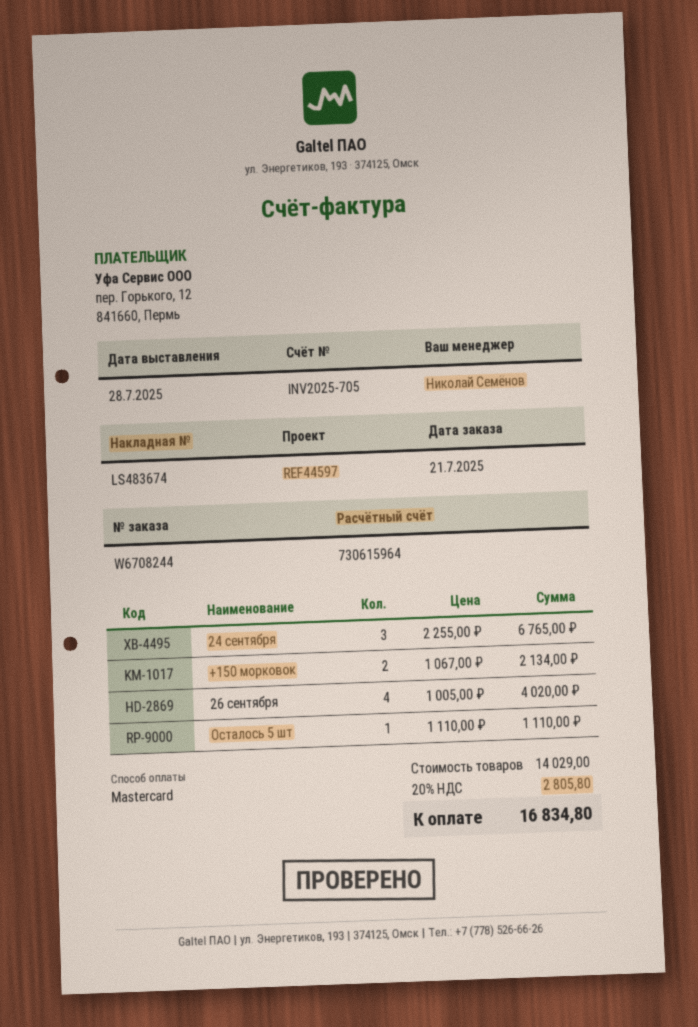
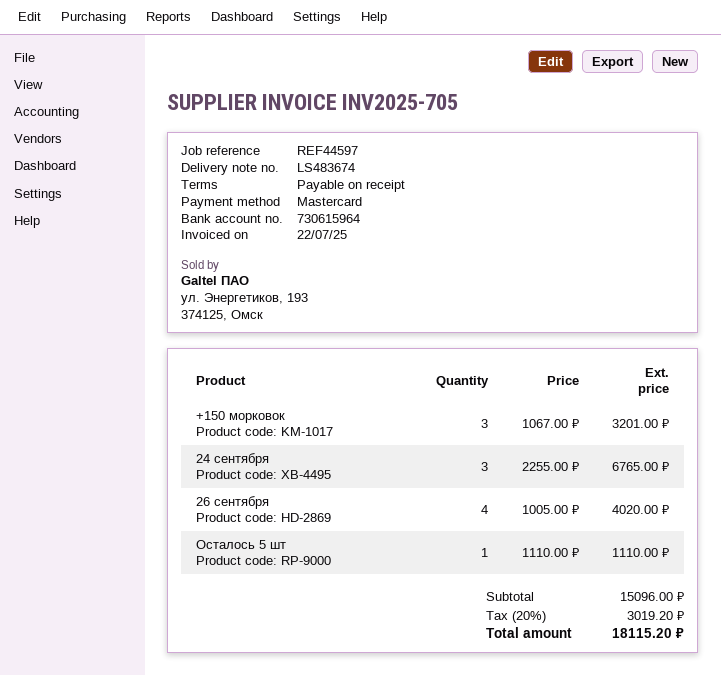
invoice date: 2025-07-28 -> 2025-07-22
+150 морковок: 2 x 1067.00 = 2134.00 -> 3 x 1067.00 = 3201.00
subtotal: 14029.00 -> 15096.00
tax: 20% = 2805.80 -> 20% = 3019.20
total: 16834.80 -> 18115.20

